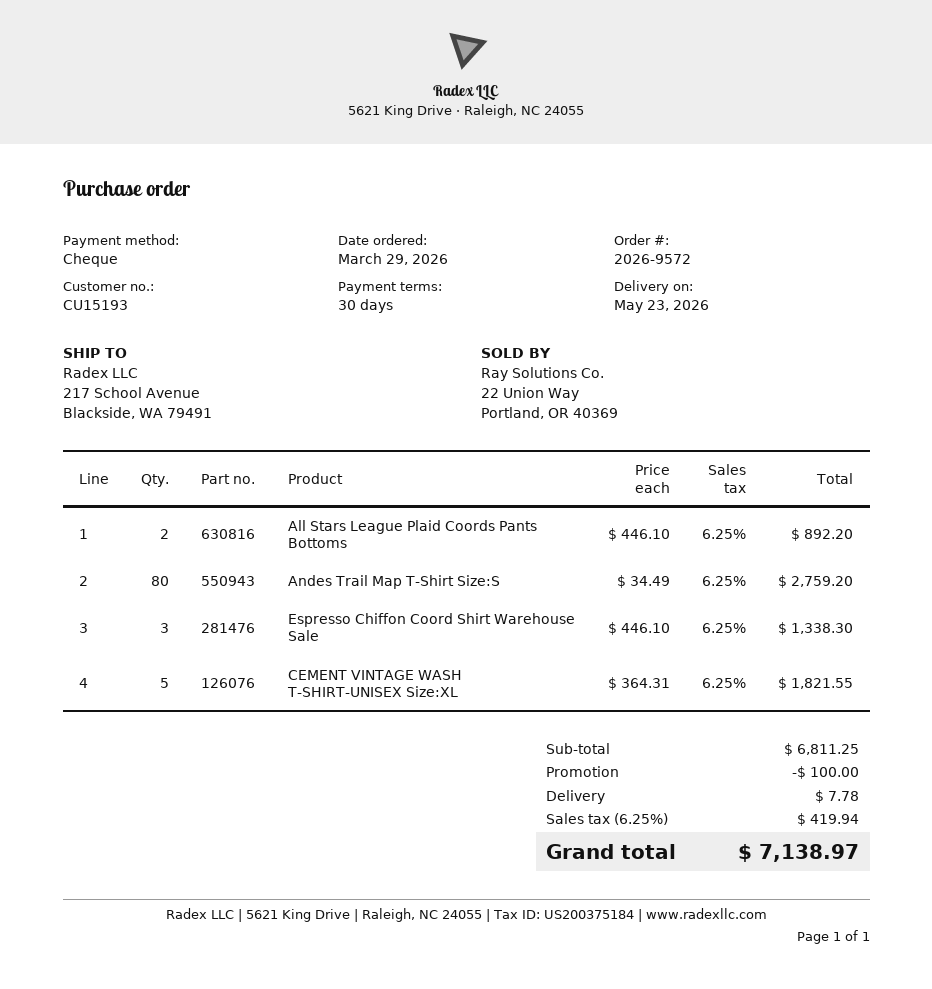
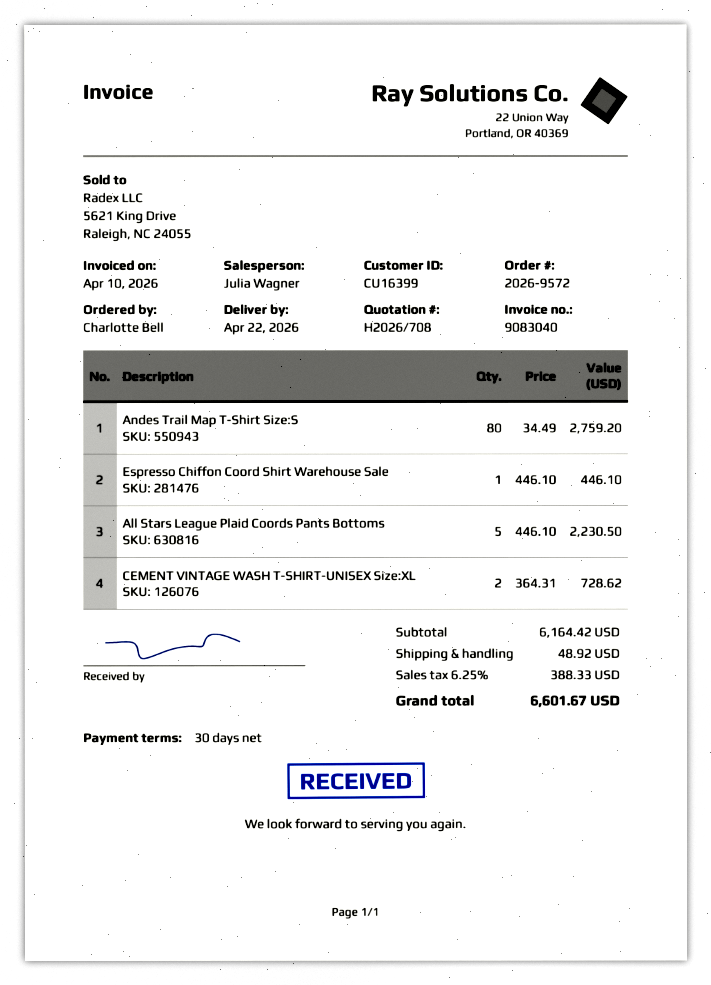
delivery date: 2026-05-23 -> 2026-04-22
customer number: CU15193 -> CU16399
All Stars League Plaid Coords Pants Bottoms: 2 x 446.10 = 892.20 -> 5 x 446.10 = 2230.50
Espresso Chiffon Coord Shirt Warehouse Sale: 3 x 446.10 = 1338.30 -> 1 x 446.10 = 446.10
CEMENT VINTAGE WASH T-SHIRT-UNISEX Size:XL: 5 x 364.31 = 1821.55 -> 2 x 364.31 = 728.62
subtotal: 6811.25 -> 6164.42
discount: 100.00 -> none
shipping: 7.78 -> 48.92
tax: 6.25% = 419.94 -> 6.25% = 388.33
total: 7138.97 -> 6601.67

